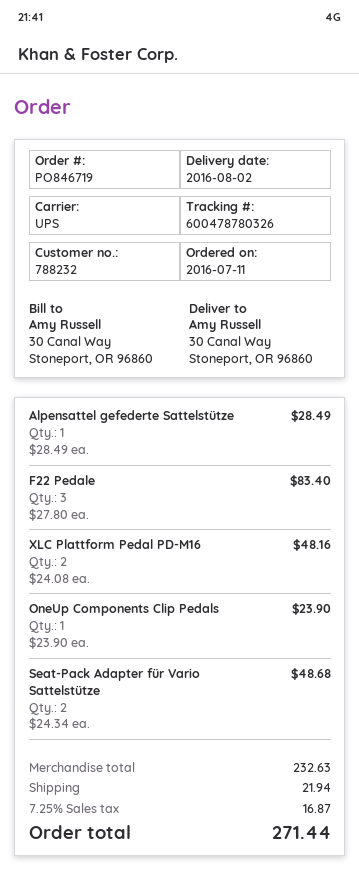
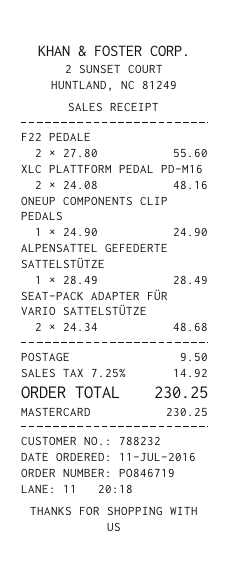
F22 Pedale: 3 x 27.80 = 83.40 -> 2 x 27.80 = 55.60
OneUp Components Clip Pedals: 1 x 23.90 = 23.90 -> 1 x 24.90 = 24.90
shipping: 21.94 -> 9.50
tax: 7.25% = 16.87 -> 7.25% = 14.92
total: 271.44 -> 230.25

